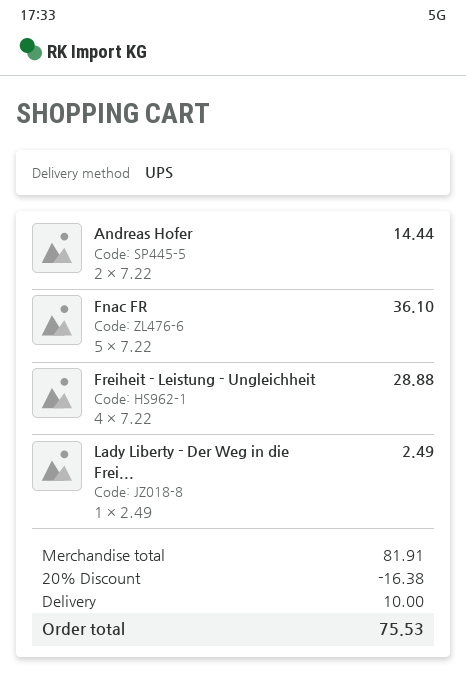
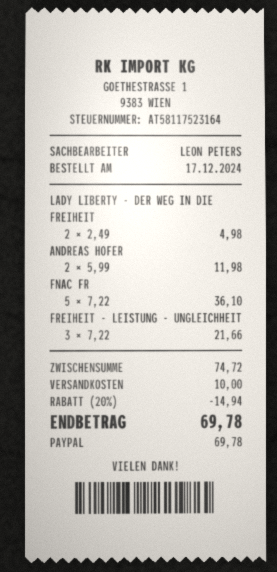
Andreas Hofer: 2 x 7.22 = 14.44 -> 2 x 5.99 = 11.98
Freiheit - Leistung - Ungleichheit: 4 x 7.22 = 28.88 -> 3 x 7.22 = 21.66
Lady Liberty - Der Weg in die Frei...: 1 x 2.49 = 2.49 -> 2 x 2.49 = 4.98
subtotal: 81.91 -> 74.72
discount: 20% = 16.38 -> 20% = 14.94
total: 75.53 -> 69.78

